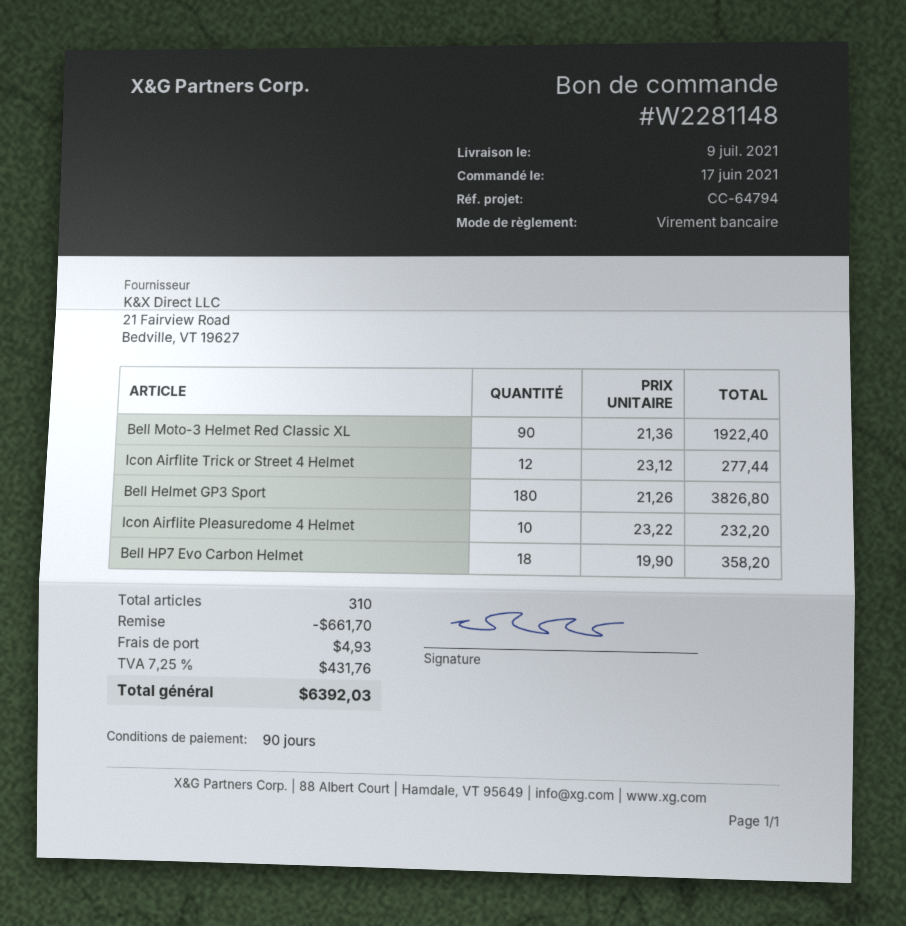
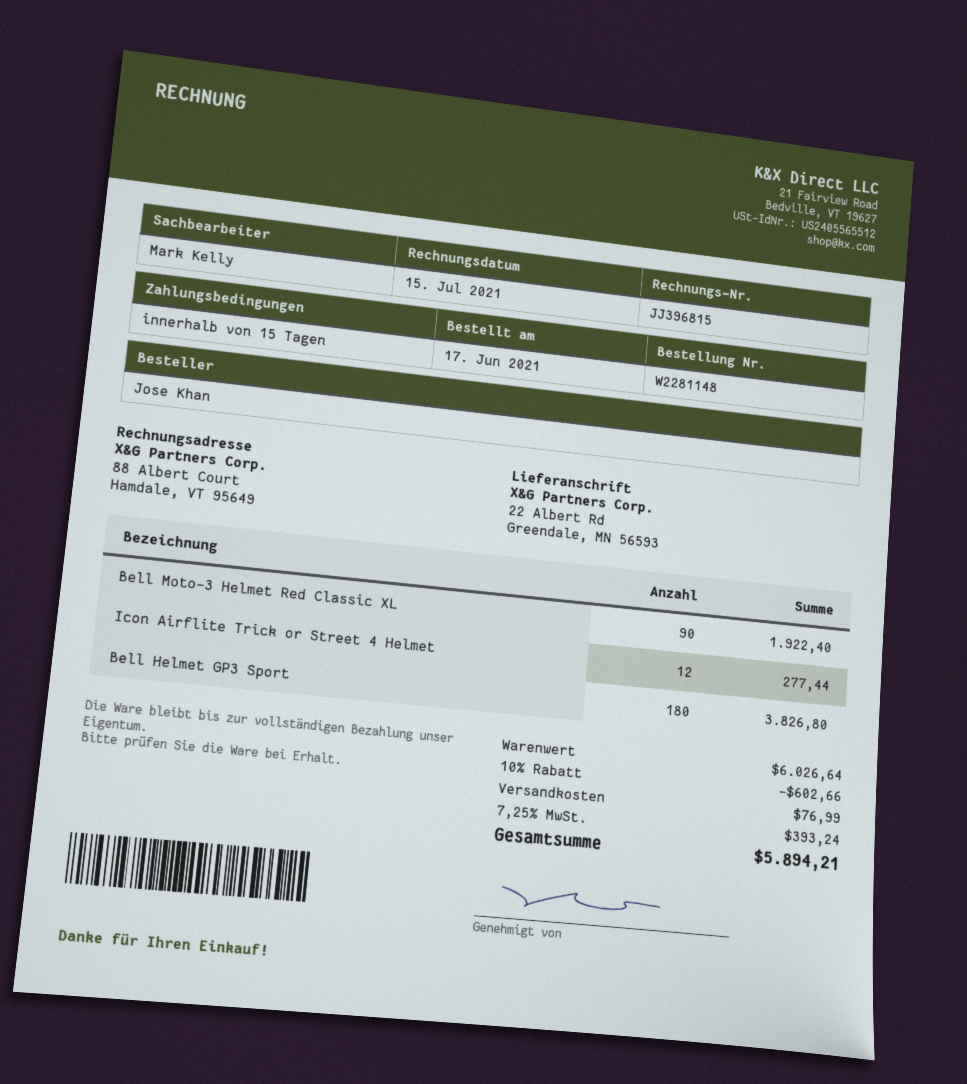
payment terms: 90 days -> 15 days
Icon Airflite Pleasuredome 4 Helmet: 10 for 232.20 -> none
Bell HP7 Evo Carbon Helmet: 18 for 358.20 -> none
discount: 661.70 -> 602.66
shipping: 4.93 -> 76.99
tax: 7.25% = 431.76 -> 7.25% = 393.24
total: 6392.03 -> 5894.21

